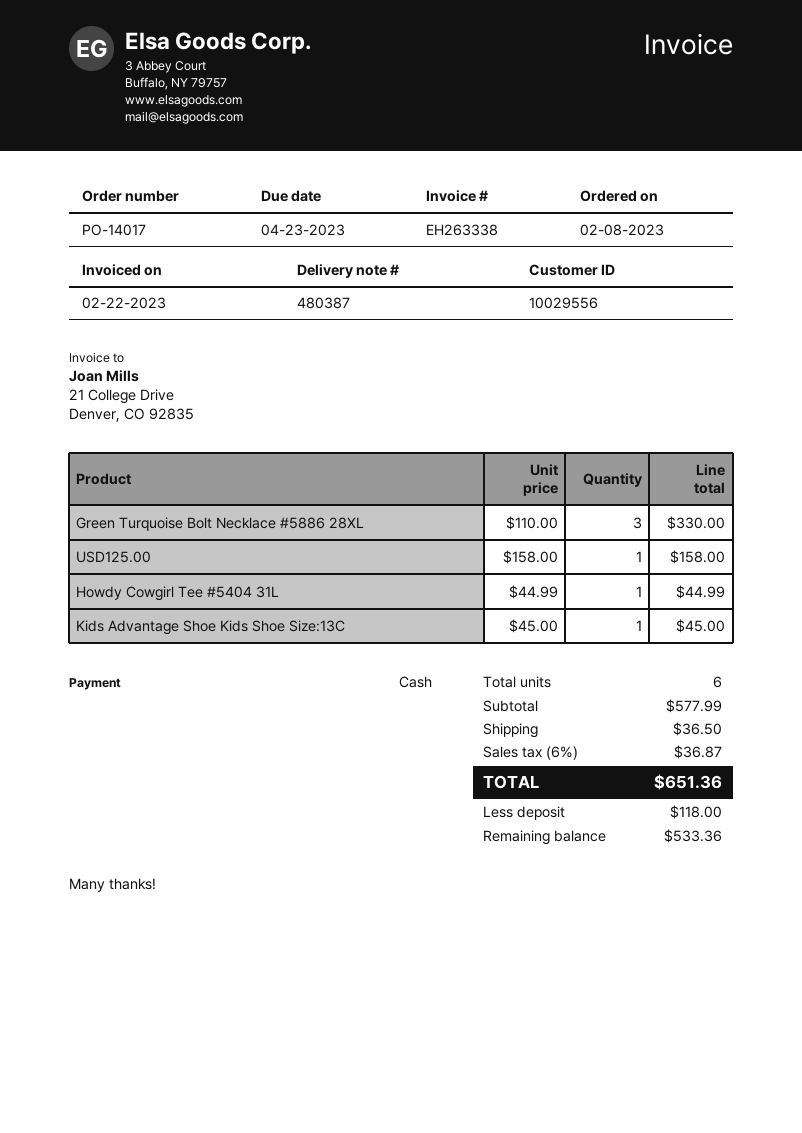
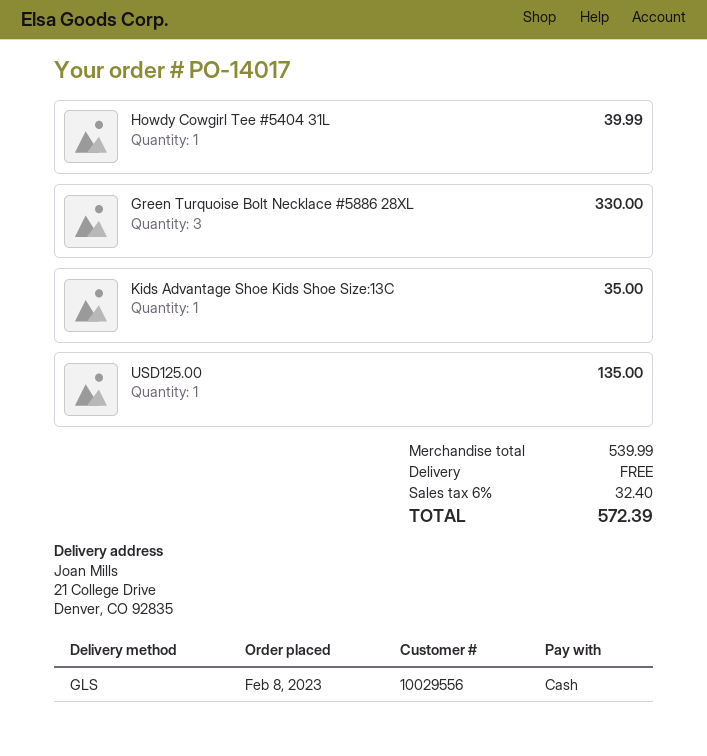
USD125.00: 1 for 158.00 -> 1 for 135.00
Howdy Cowgirl Tee #5404 31L: 1 for 44.99 -> 1 for 39.99
Kids Advantage Shoe Kids Shoe Size:13C: 1 for 45.00 -> 1 for 35.00
subtotal: 577.99 -> 539.99
shipping: 36.50 -> 0.00
tax: 6% = 36.87 -> 6% = 32.40
total: 651.36 -> 572.39

